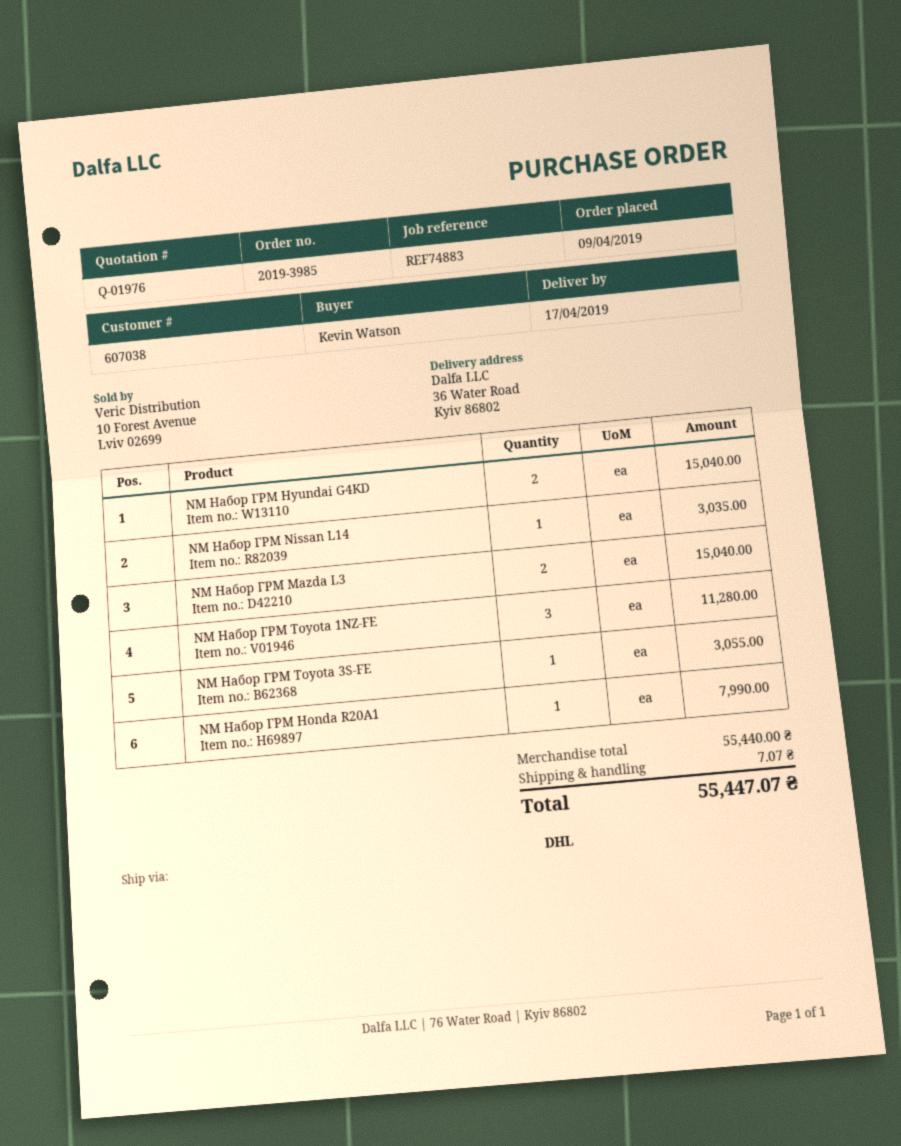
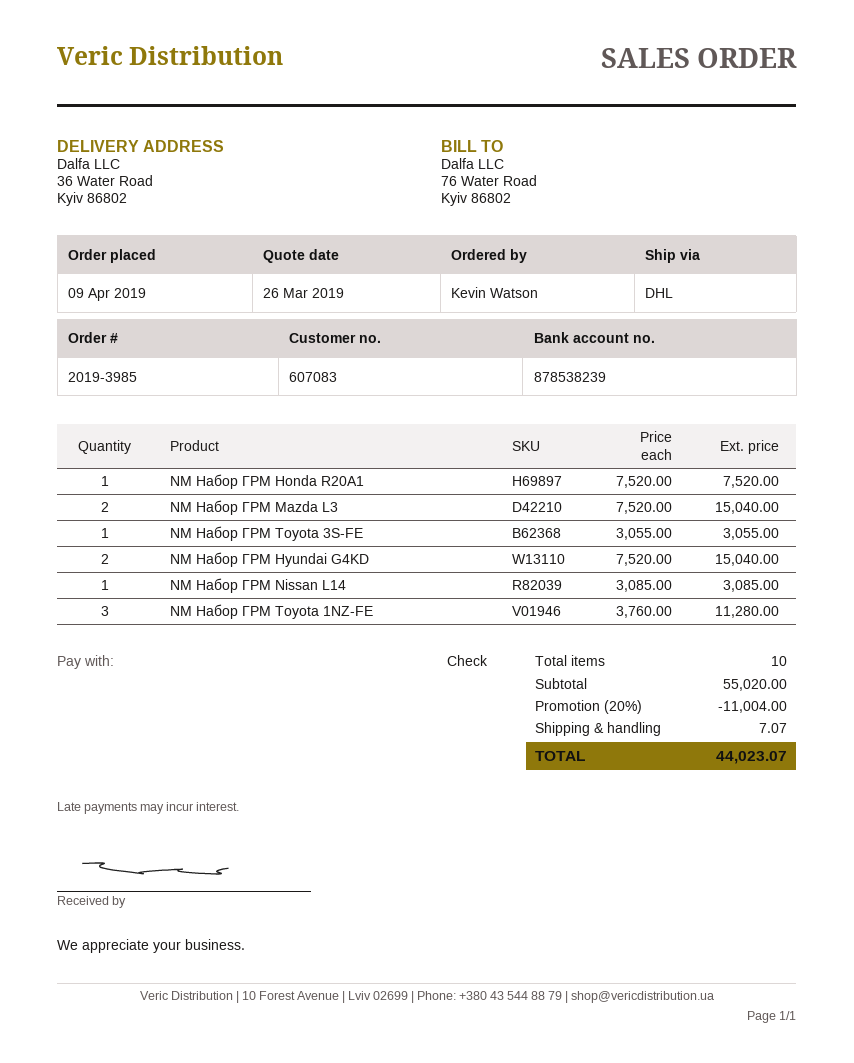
customer number: 607038 -> 607083
NM Набор ГРМ Nissan L14: 1 for 3035.00 -> 1 for 3085.00
NM Набор ГРМ Honda R20A1: 1 for 7990.00 -> 1 for 7520.00
subtotal: 55440.00 -> 55020.00
discount: none -> 20% = 11004.00
total: 55447.07 -> 44023.07

